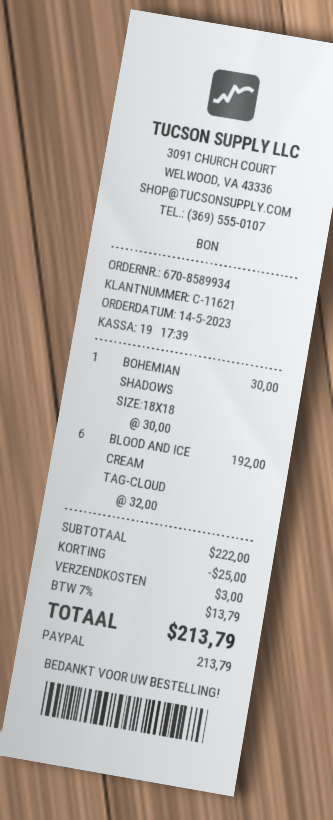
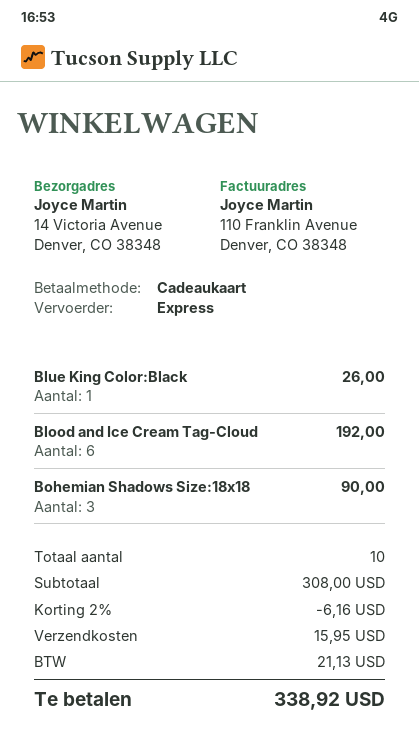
payment method: PayPal -> gift card
BOHEMIAN SHADOWS SIZE:18X18: 1 for 30.00 -> 3 for 90.00
Blue King Color:Black: none -> 1 for 26.00
subtotal: 222.00 -> 308.00
discount: 25.00 -> 6.16
shipping: 3.00 -> 15.95
tax: 13.79 -> 21.13
total: 213.79 -> 338.92

